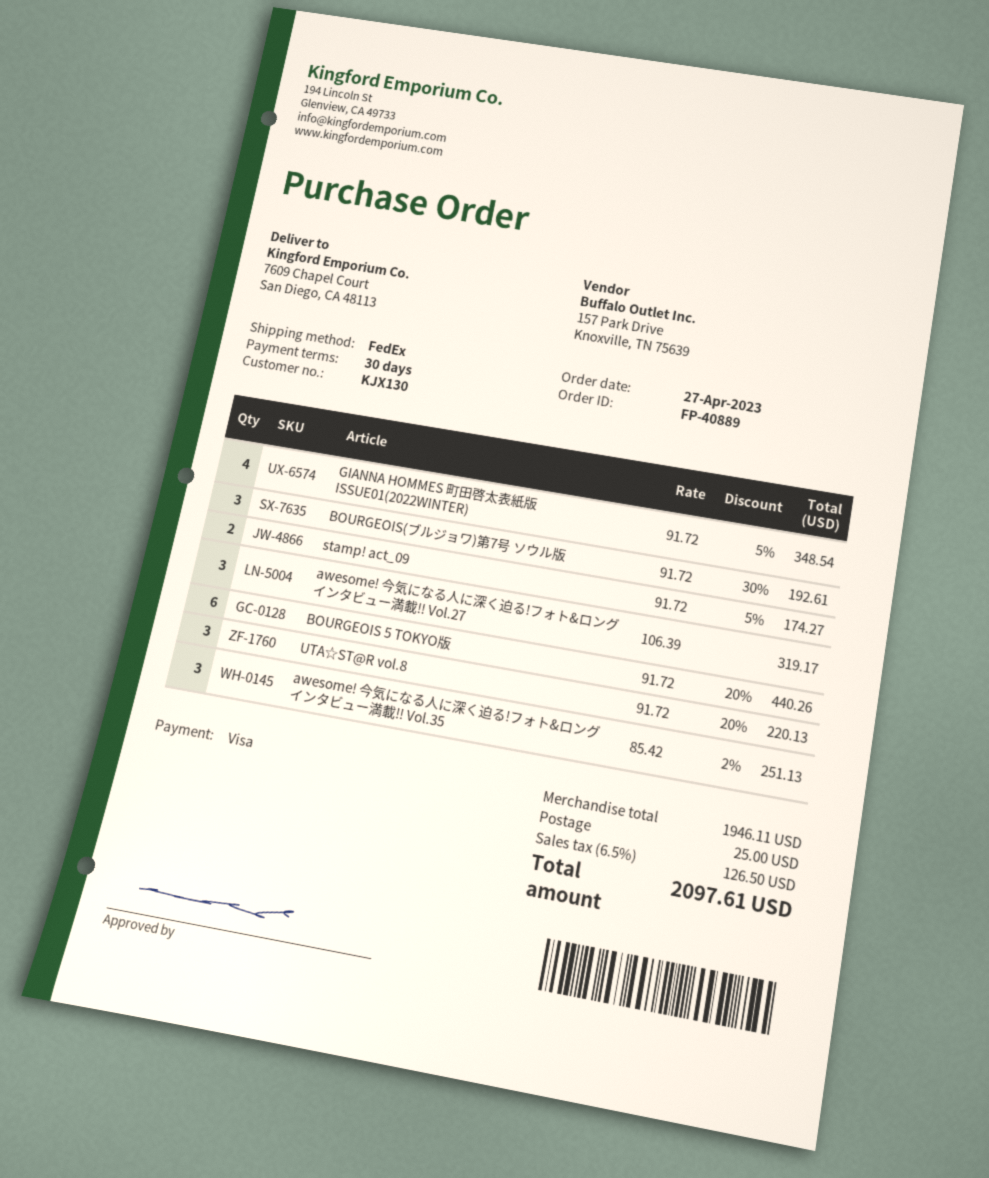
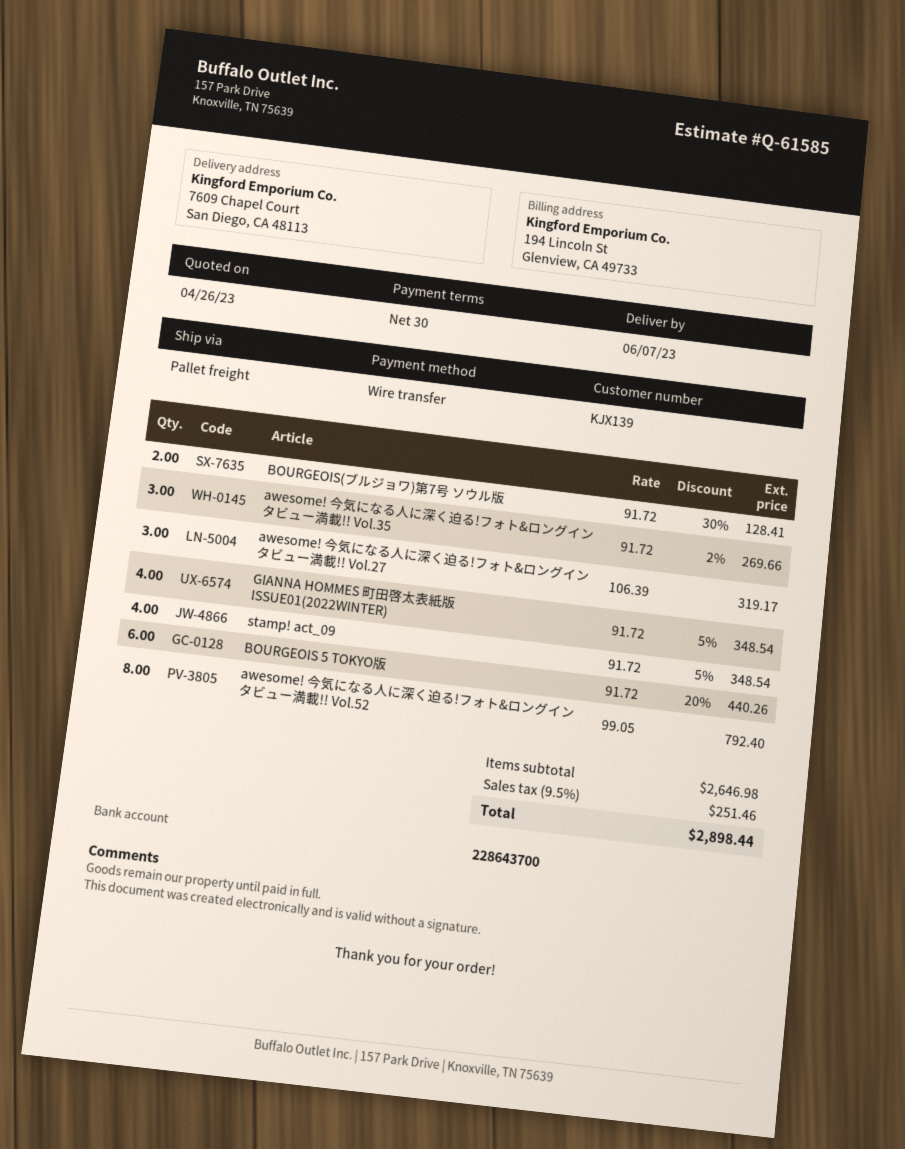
customer number: KJX130 -> KJX139
payment method: Visa -> bank transfer
shipping method: FedEx -> pallet freight
BOURGEOIS(ブルジョワ)第7号 ソウル版: 3 x 91.72 - 30% = 192.61 -> 2 x 91.72 - 30% = 128.41
stamp! act_09: 2 x 91.72 - 5% = 174.27 -> 4 x 91.72 - 5% = 348.54
UTA☆ST@R vol.8: 3 x 91.72 - 20% = 220.13 -> none
awesome! 今気になる人に深く迫る!フォト&ロングインタビュー満載!! Vol.35: 3 x 85.42 - 2% = 251.13 -> 3 x 91.72 - 2% = 269.66
awesome! 今気になる人に深く迫る!フォト&ロングインタビュー満載!! Vol.52: none -> 8 x 99.05 = 792.40
subtotal: 1946.11 -> 2646.98
shipping: 25.00 -> none
tax: 6.5% = 126.50 -> 9.5% = 251.46
total: 2097.61 -> 2898.44

